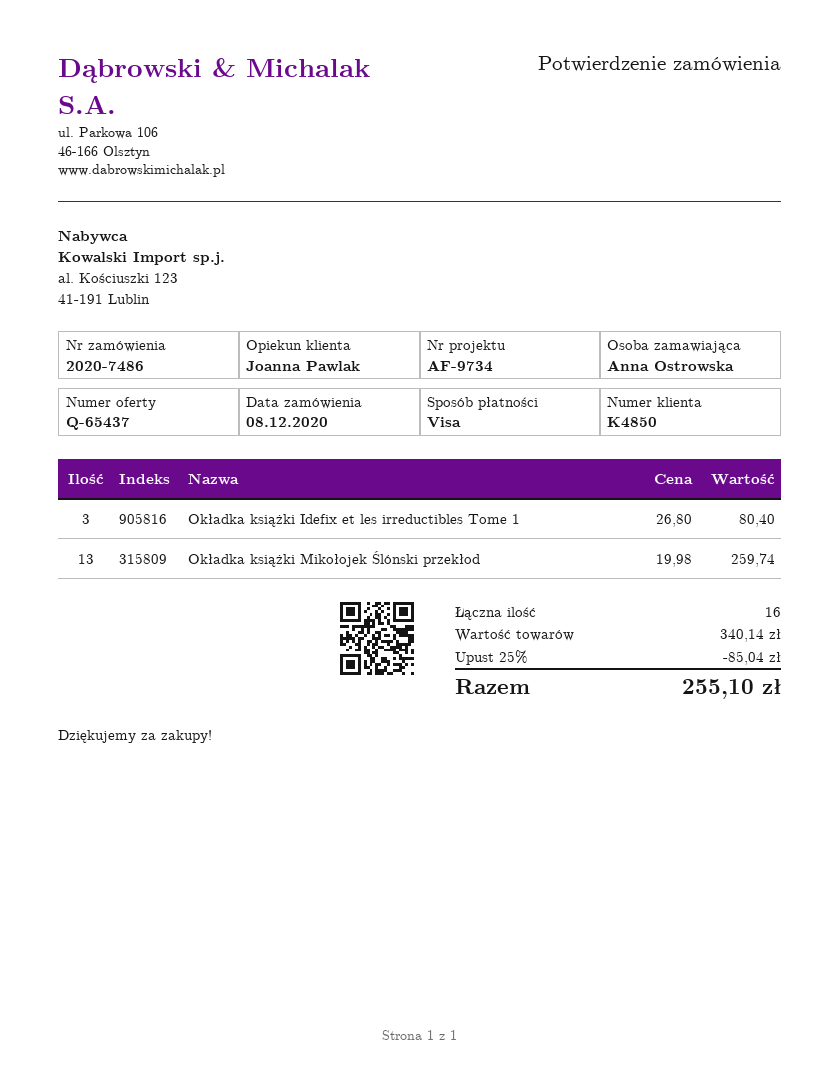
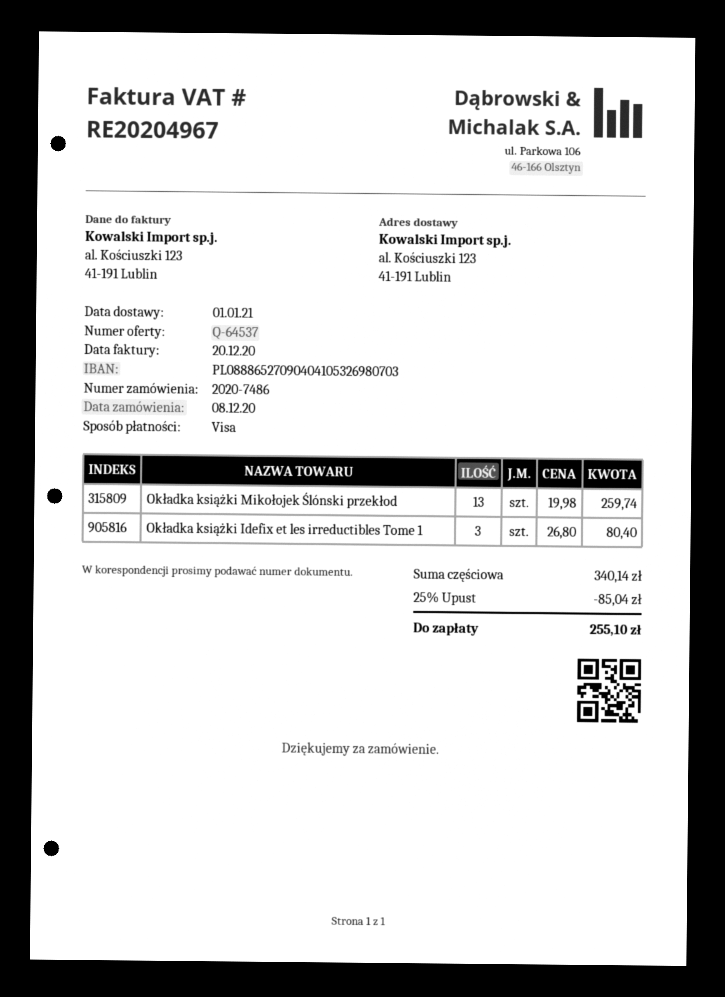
quote number: Q-65437 -> Q-64537

